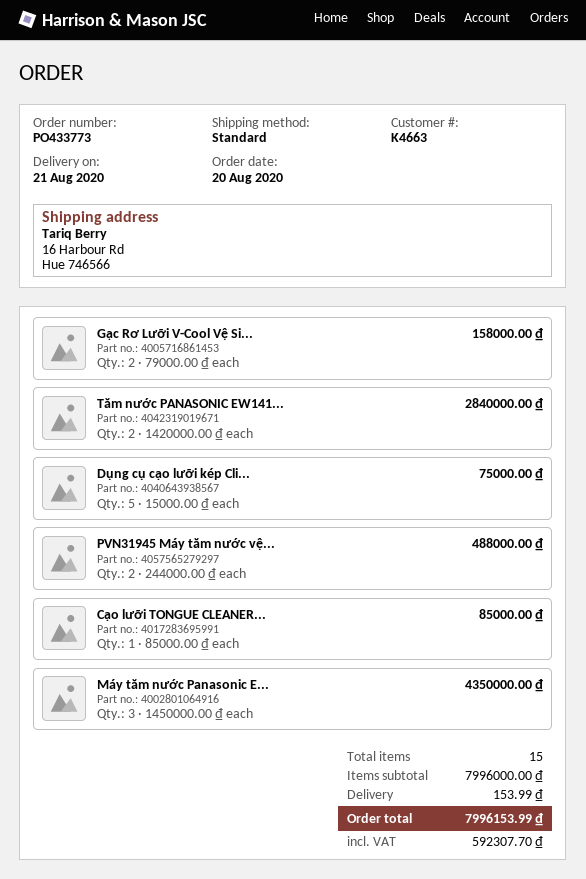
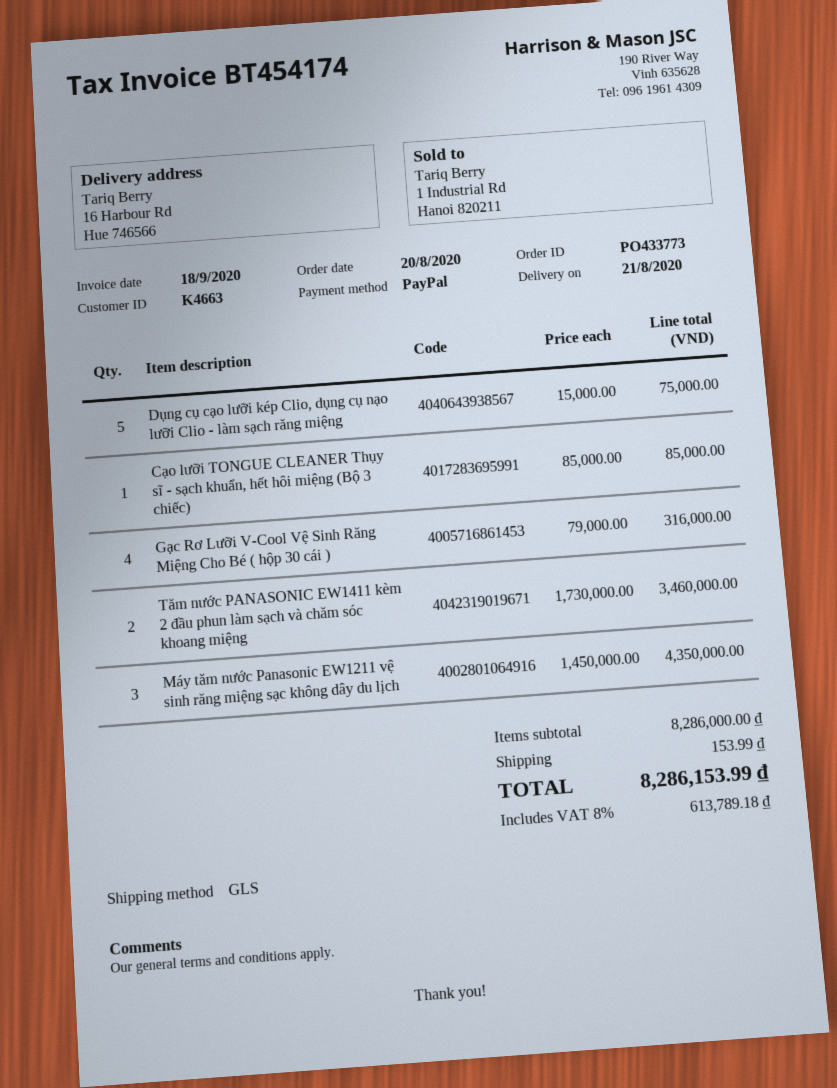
shipping method: standard -> GLS
Gạc Rơ Lưỡi V-Cool Vệ Si...: 2 x 79000.00 = 158000.00 -> 4 x 79000.00 = 316000.00
Tăm nước PANASONIC EW141...: 2 x 1420000.00 = 2840000.00 -> 2 x 1730000.00 = 3460000.00
PVN31945 Máy tăm nước vệ...: 2 x 244000.00 = 488000.00 -> none
subtotal: 7996000.00 -> 8286000.00
tax: 592307.70 -> 613789.18
total: 7996153.99 -> 8286153.99

